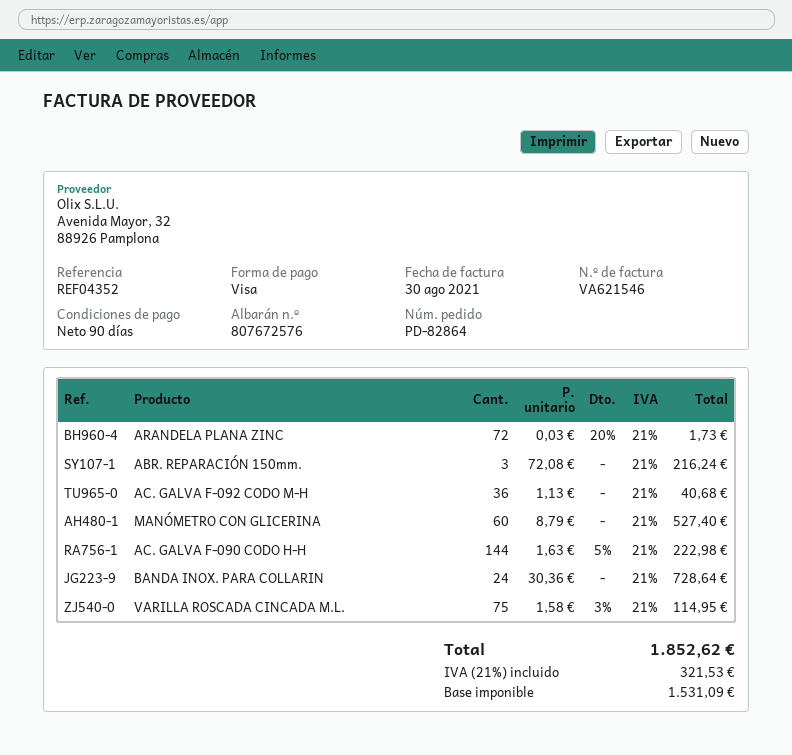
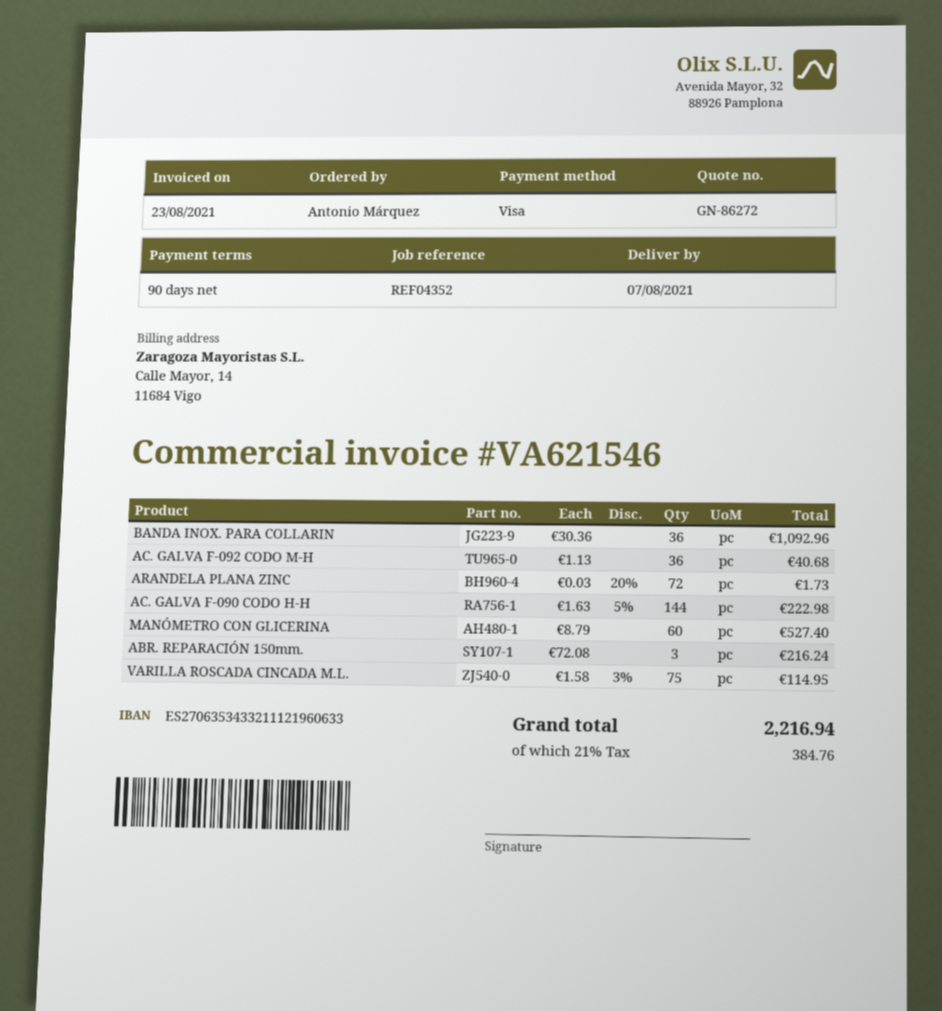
invoice date: 2021-08-30 -> 2021-08-23
BANDA INOX. PARA COLLARIN: 24 x 30.36 = 728.64 -> 36 x 30.36 = 1092.96
tax: 21% = 321.53 -> 21% = 384.76
total: 1852.62 -> 2216.94

